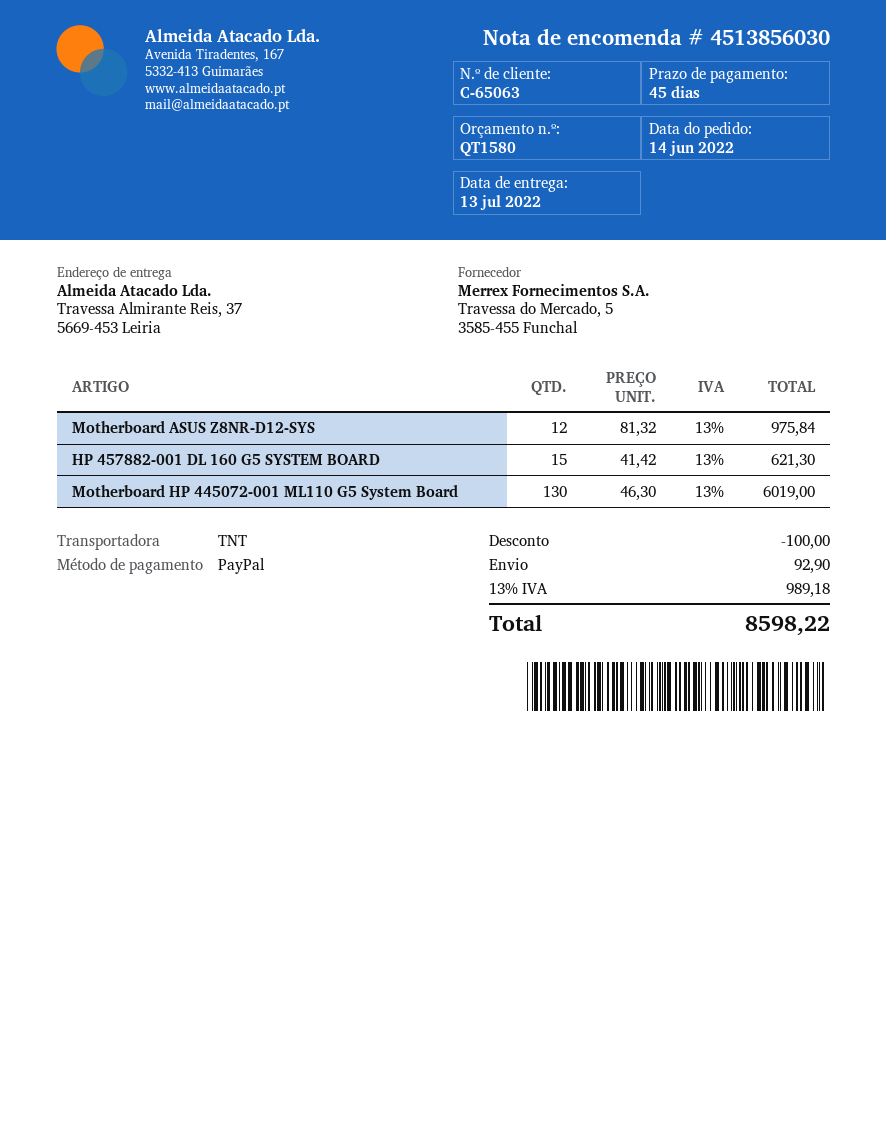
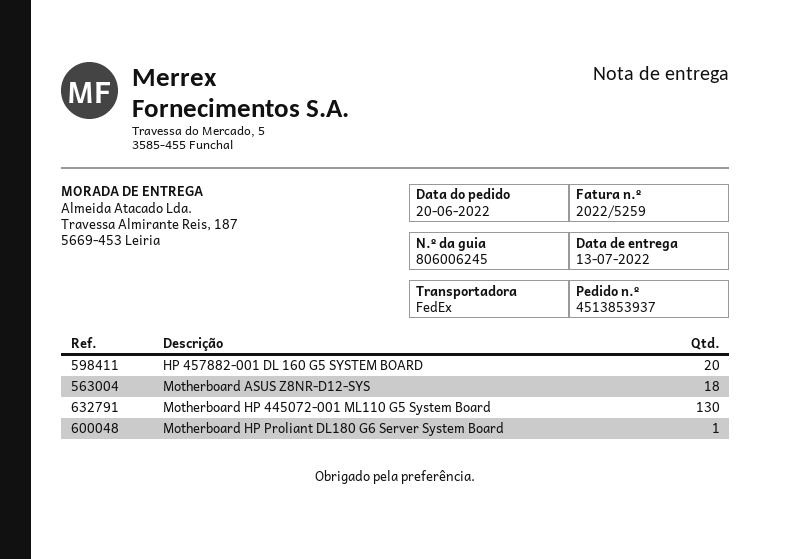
order number: 4513856030 -> 4513853937
order date: 2022-06-14 -> 2022-06-20
shipping method: TNT -> FedEx
ship to: Travessa Almirante Reis, 37, 5669-453 Leiria -> Travessa Almirante Reis, 187, 5669-453 Leiria
Motherboard ASUS Z8NR-D12-SYS: 12 -> 18
HP 457882-001 DL 160 G5 SYSTEM BOARD: 15 -> 20
Motherboard HP Proliant DL180 G6 Server System Board: none -> 1

